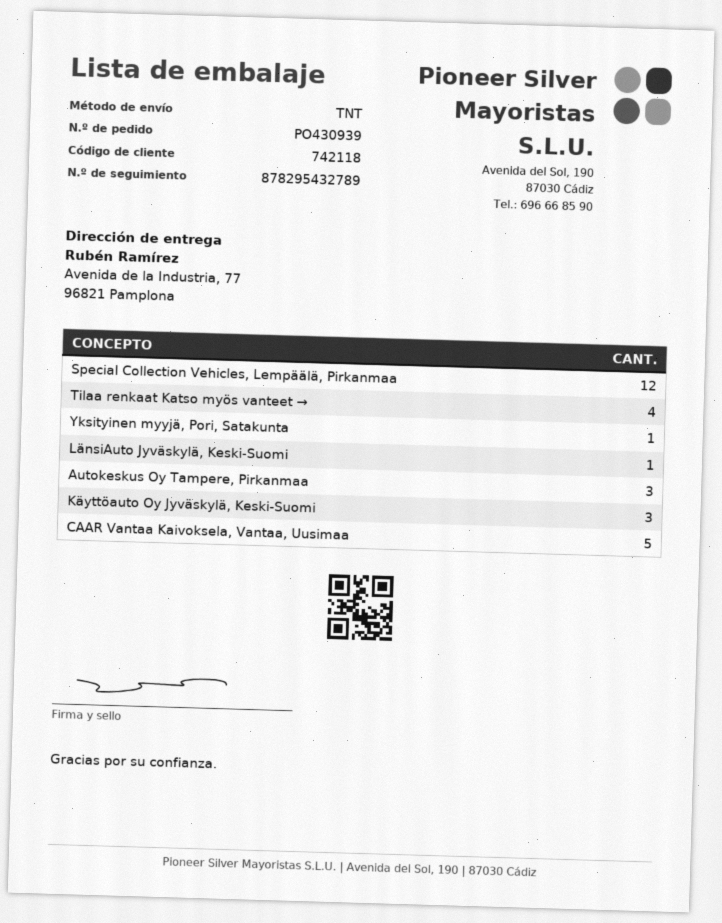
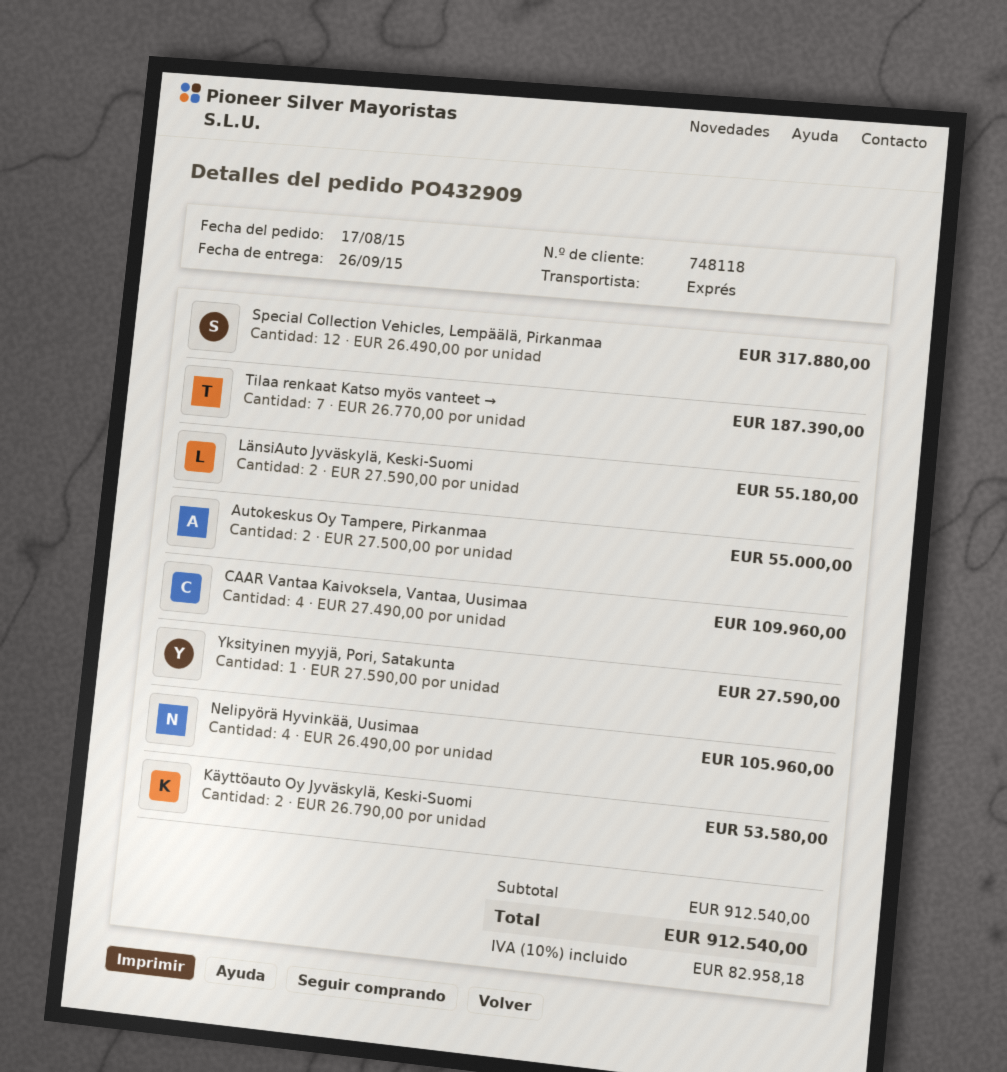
order number: PO430939 -> PO432909
customer number: 742118 -> 748118
shipping method: TNT -> express
Tilaa renkaat Katso myös vanteet →: 4 -> 7
LänsiAuto Jyväskylä, Keski-Suomi: 1 -> 2
Autokeskus Oy Tampere, Pirkanmaa: 3 -> 2
Käyttöauto Oy Jyväskylä, Keski-Suomi: 3 -> 2
CAAR Vantaa Kaivoksela, Vantaa, Uusimaa: 5 -> 4
Nelipyörä Hyvinkää, Uusimaa: none -> 4

